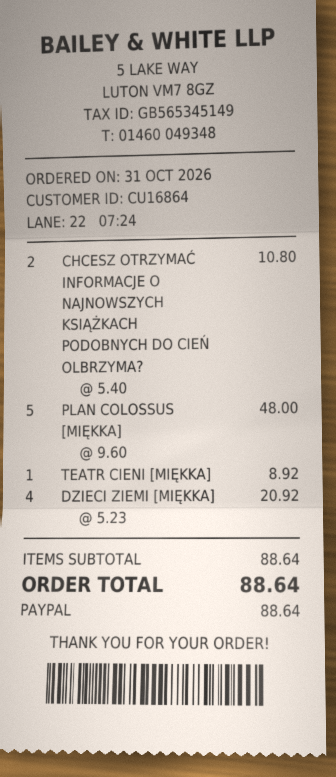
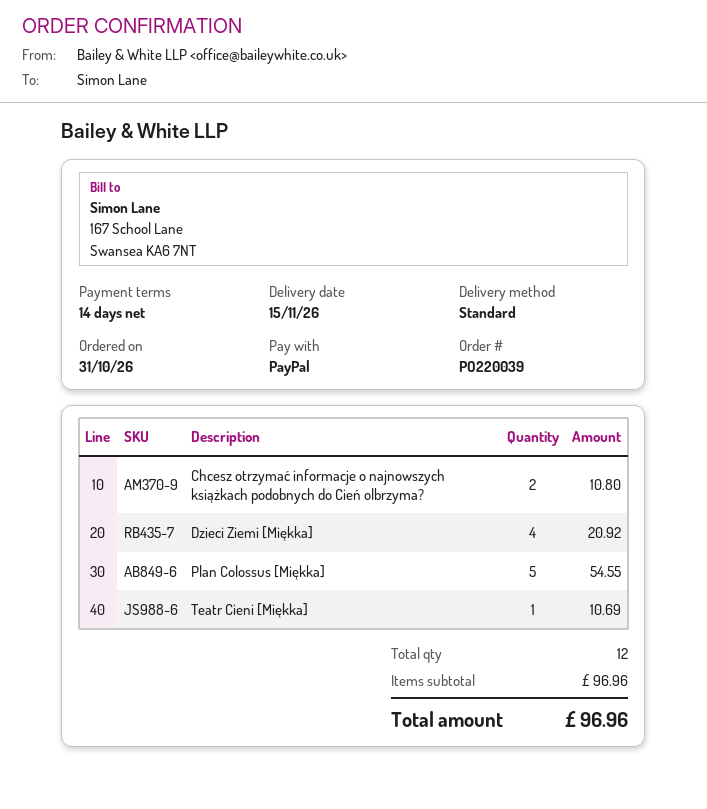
PLAN COLOSSUS [MIĘKKA]: 5 for 48.00 -> 5 for 54.55
TEATR CIENI [MIĘKKA]: 1 for 8.92 -> 1 for 10.69
subtotal: 88.64 -> 96.96
total: 88.64 -> 96.96

